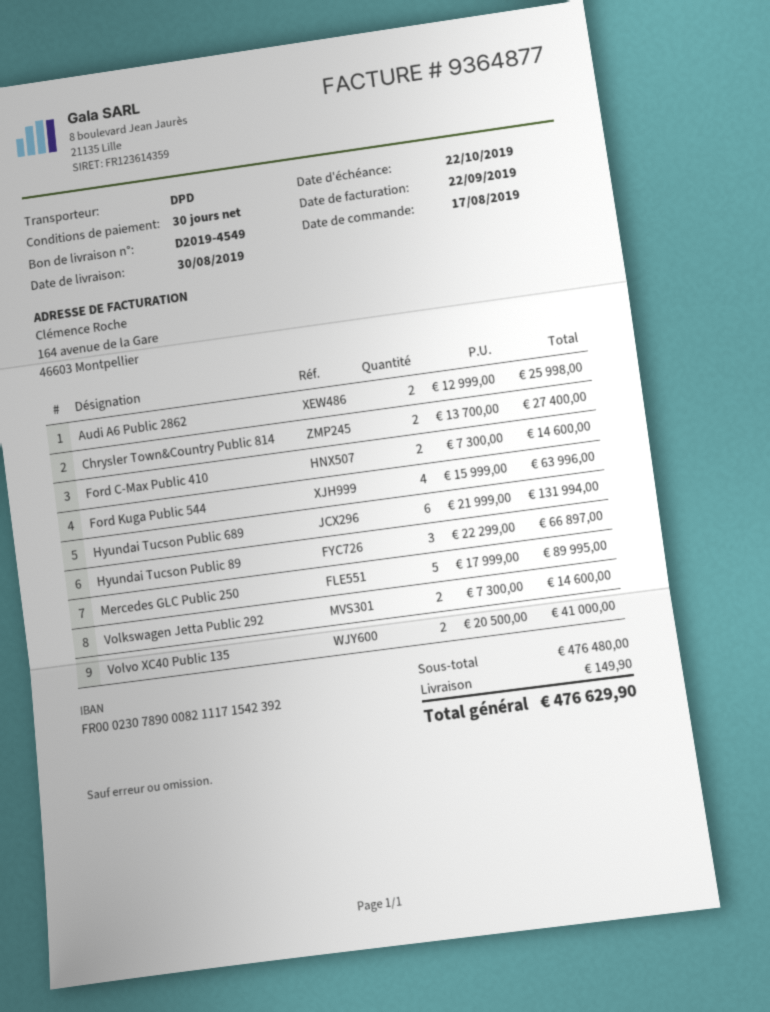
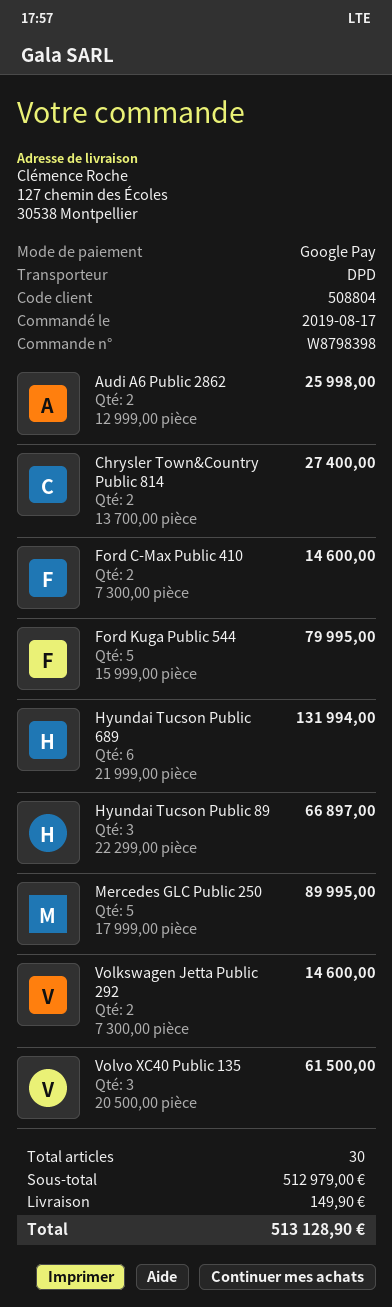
Ford Kuga Public 544: 4 x 15999.00 = 63996.00 -> 5 x 15999.00 = 79995.00
Volvo XC40 Public 135: 2 x 20500.00 = 41000.00 -> 3 x 20500.00 = 61500.00
subtotal: 476480.00 -> 512979.00
total: 476629.90 -> 513128.90

